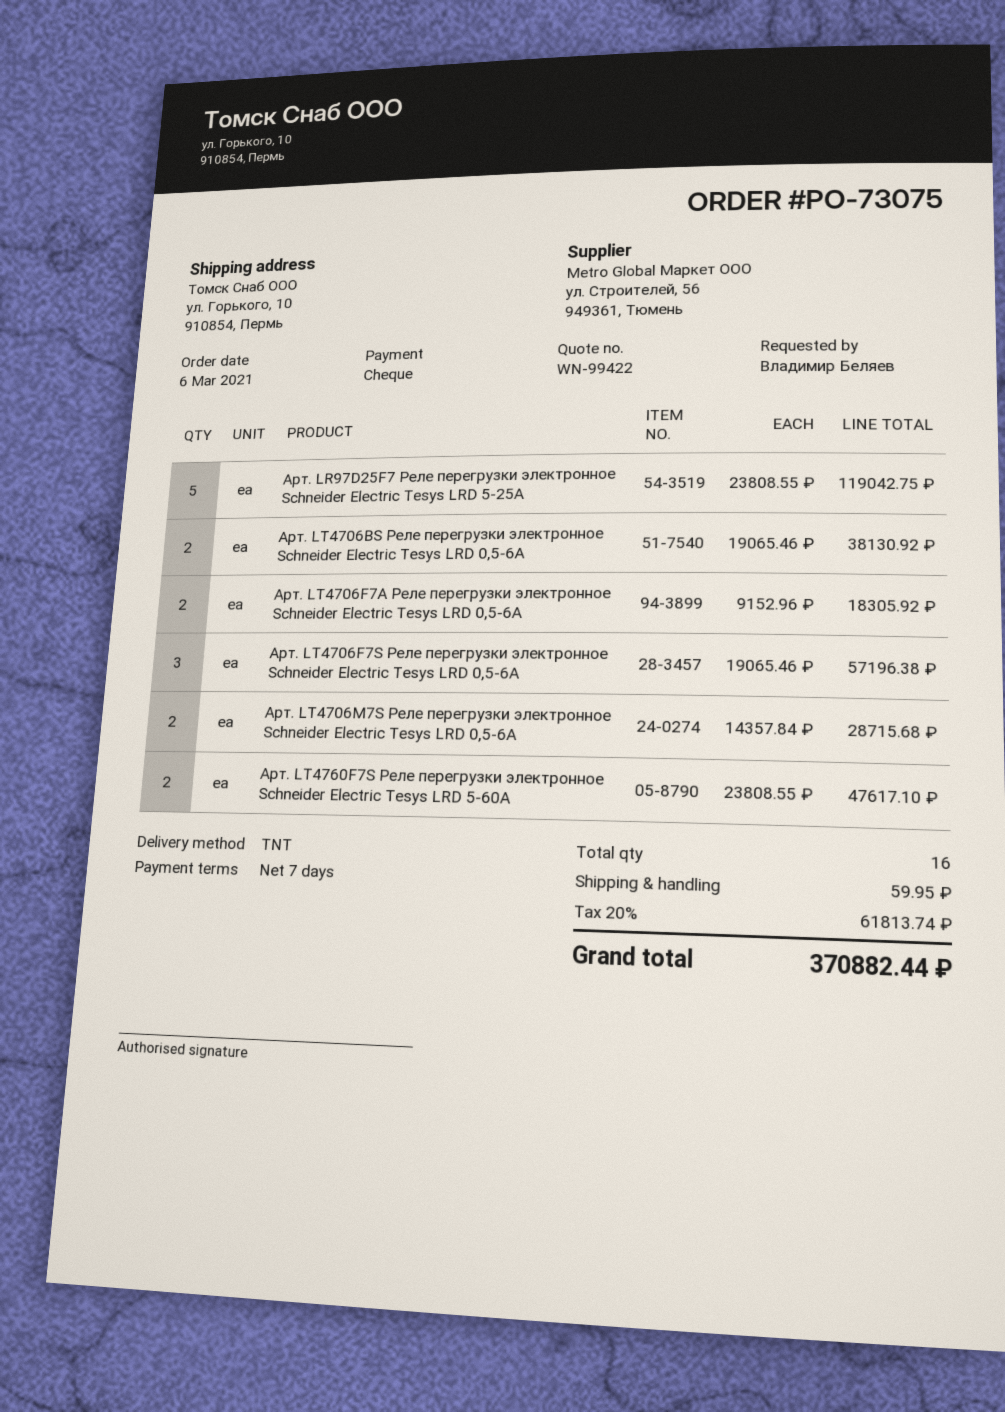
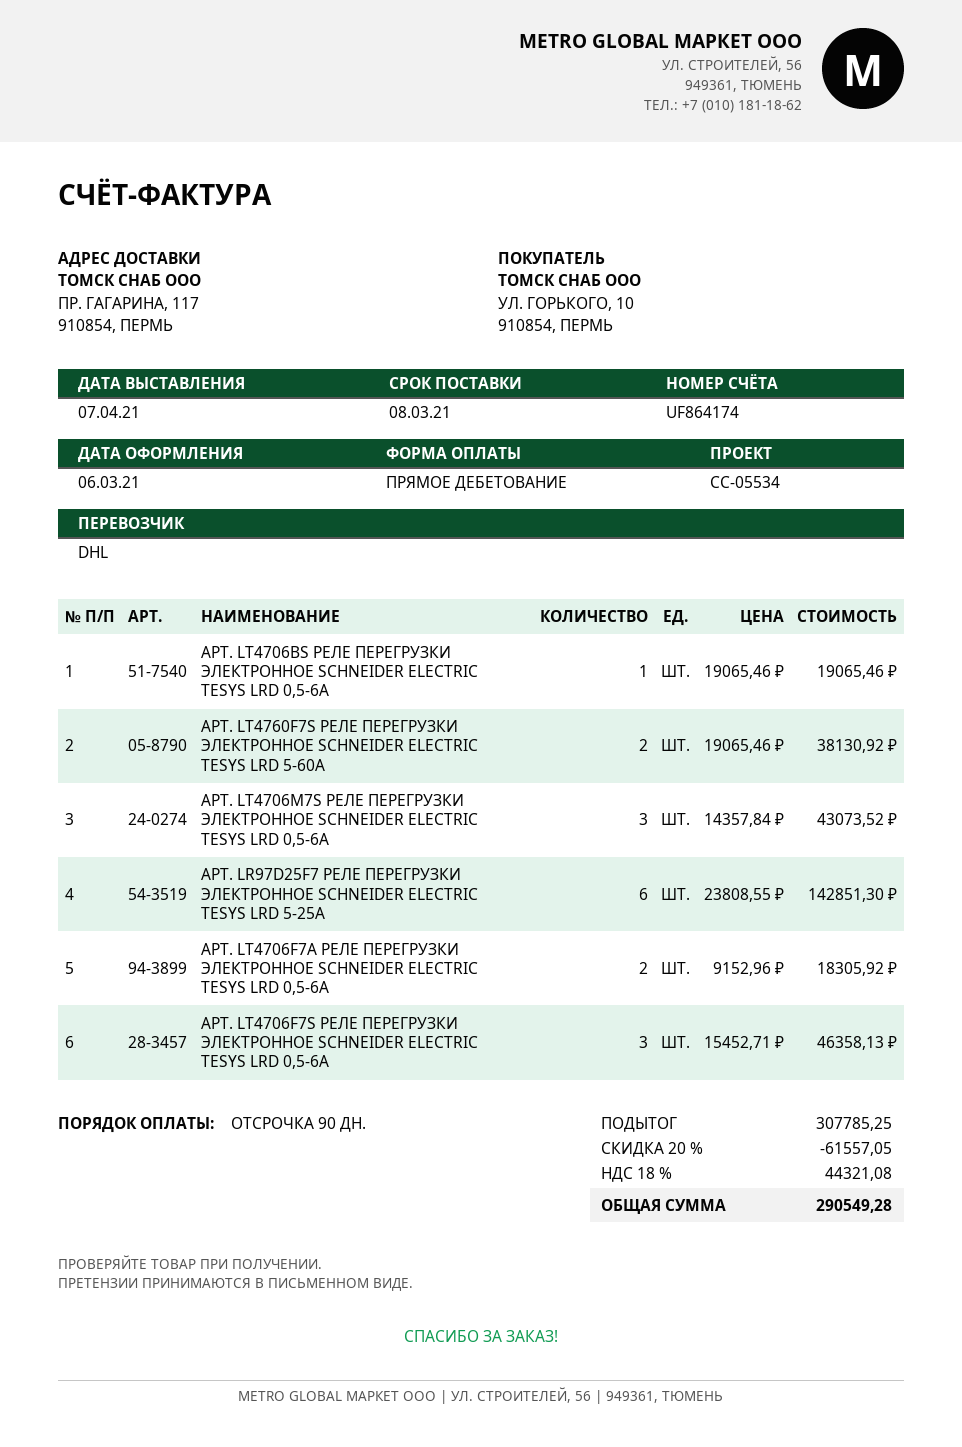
payment terms: 7 days -> 90 days
payment method: cheque -> direct debit
shipping method: TNT -> DHL
ship to: ул. Горького, 10, 910854, Пермь -> ПР. ГАГАРИНА, 117, 910854, ПЕРМЬ
Арт. LR97D25F7 Реле перегрузки электронное Schneider Electric Tesys LRD 5-25А: 5 x 23808.55 = 119042.75 -> 6 x 23808.55 = 142851.30
Арт. LT4706BS Реле перегрузки электронное Schneider Electric Tesys LRD 0,5-6А: 2 x 19065.46 = 38130.92 -> 1 x 19065.46 = 19065.46
Арт. LT4706F7S Реле перегрузки электронное Schneider Electric Tesys LRD 0,5-6А: 3 x 19065.46 = 57196.38 -> 3 x 15452.71 = 46358.13
Арт. LT4706M7S Реле перегрузки электронное Schneider Electric Tesys LRD 0,5-6А: 2 x 14357.84 = 28715.68 -> 3 x 14357.84 = 43073.52
Арт. LT4760F7S Реле перегрузки электронное Schneider Electric Tesys LRD 5-60А: 2 x 23808.55 = 47617.10 -> 2 x 19065.46 = 38130.92
discount: none -> 20% = 61557.05
shipping: 59.95 -> none
tax: 20% = 61813.74 -> 18% = 44321.08
total: 370882.44 -> 290549.28

